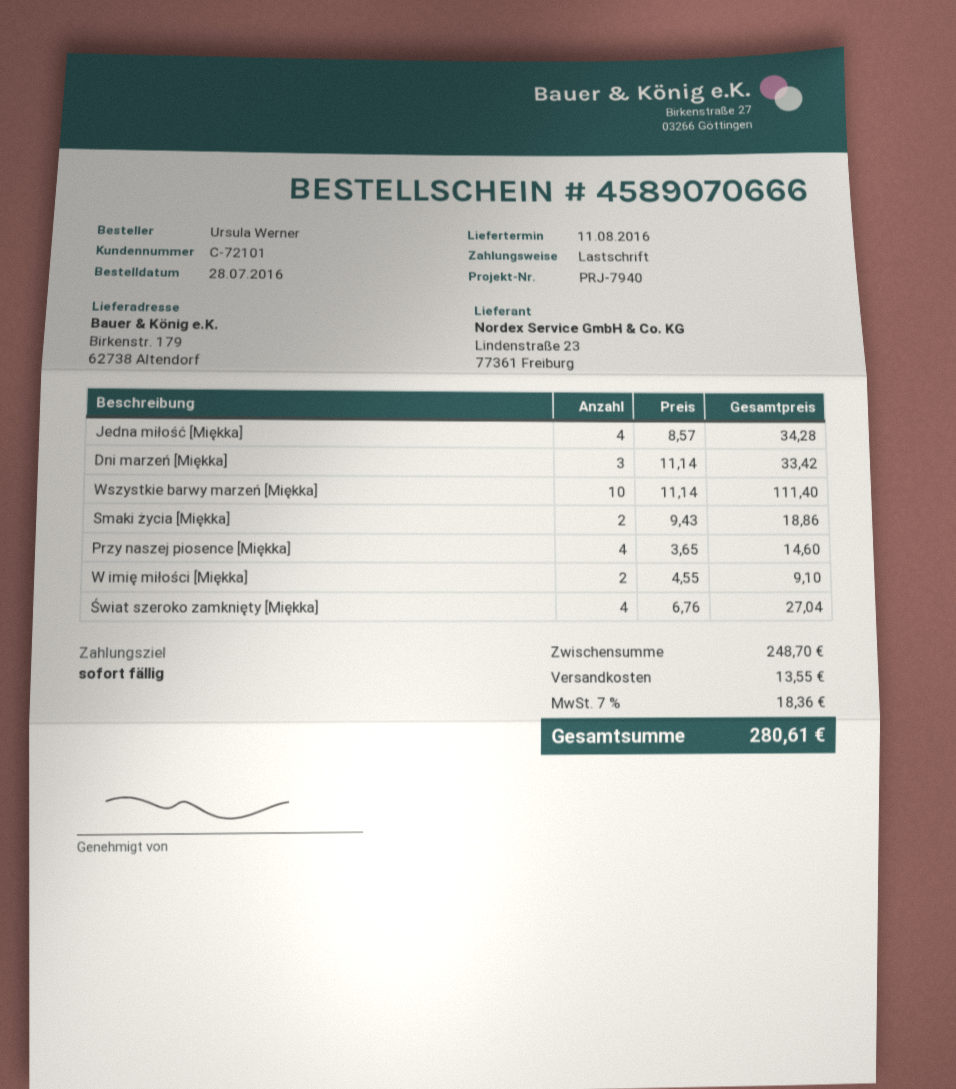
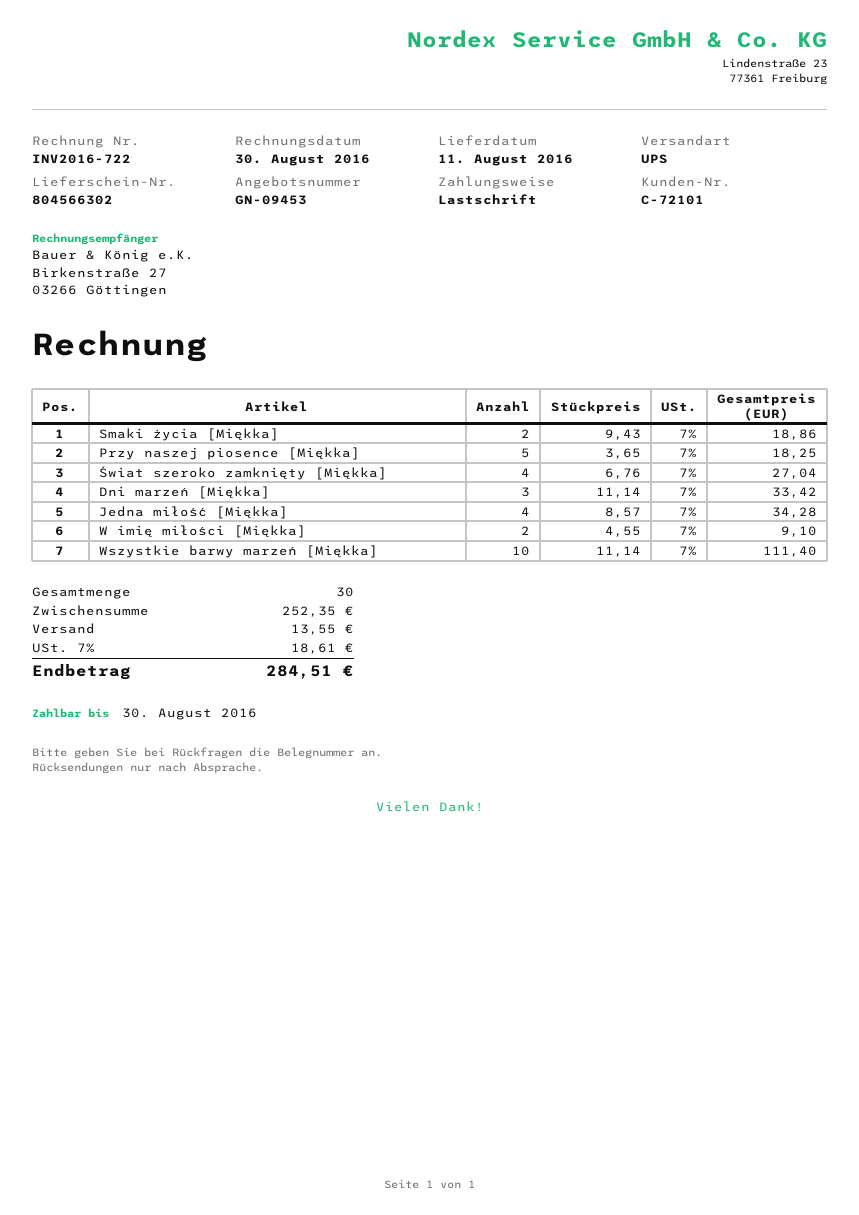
Przy naszej piosence [Miękka]: 4 x 3.65 = 14.60 -> 5 x 3.65 = 18.25
subtotal: 248.70 -> 252.35
tax: 7% = 18.36 -> 7% = 18.61
total: 280.61 -> 284.51

